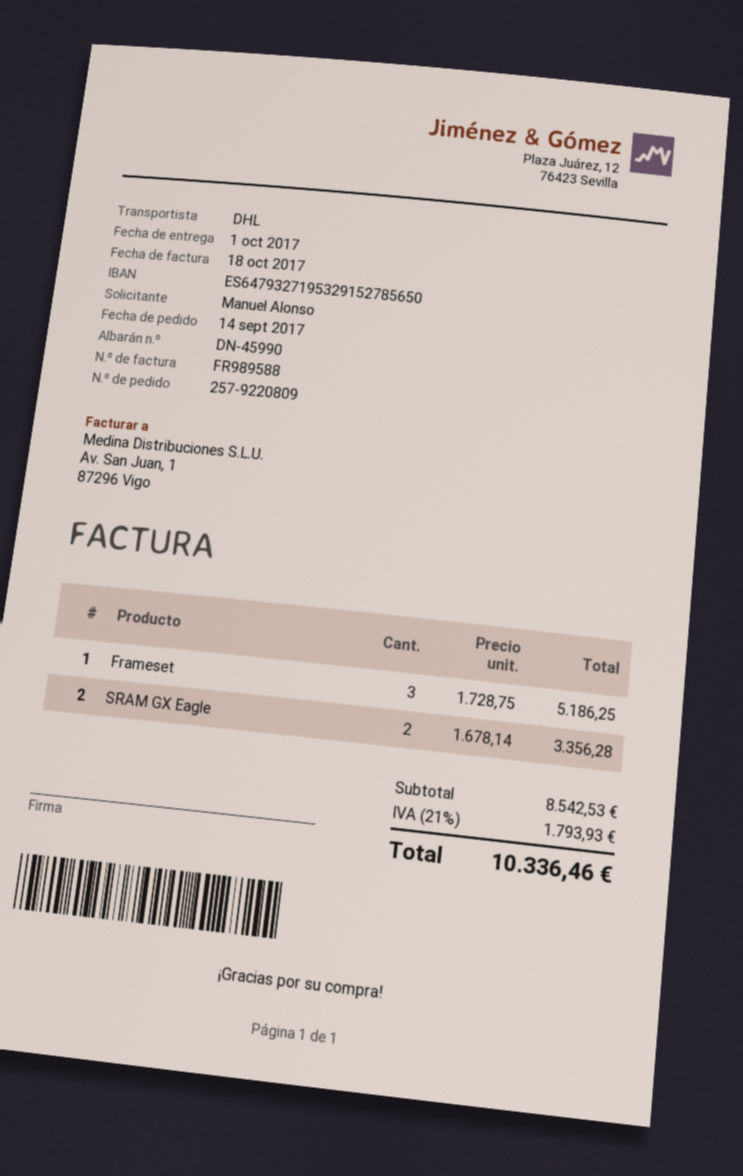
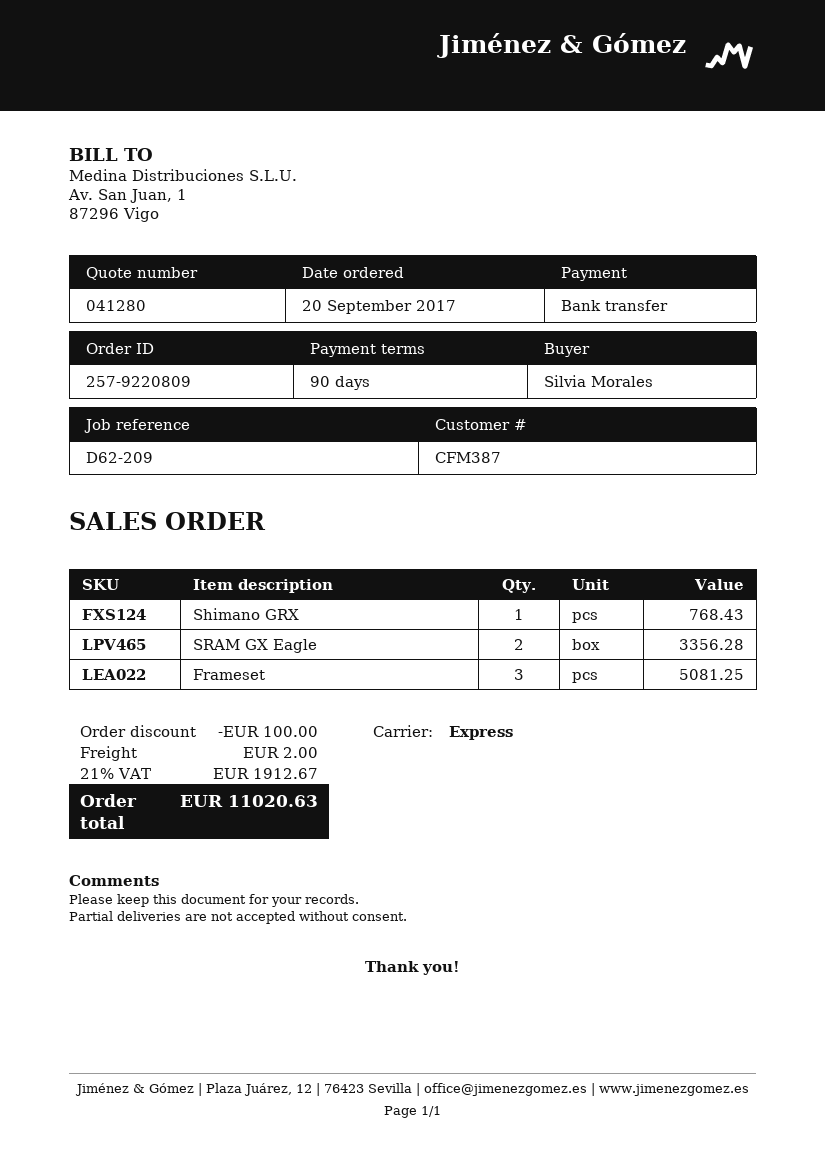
order date: 2017-09-14 -> 2017-09-20
ordered by: Manuel Alonso -> Silvia Morales
shipping method: DHL -> express
Frameset: 3 for 5186.25 -> 3 for 5081.25
Shimano GRX: none -> 1 for 768.43
discount: none -> 100.00
shipping: none -> 2.00
tax: 21% = 1793.93 -> 21% = 1912.67
total: 10336.46 -> 11020.63

